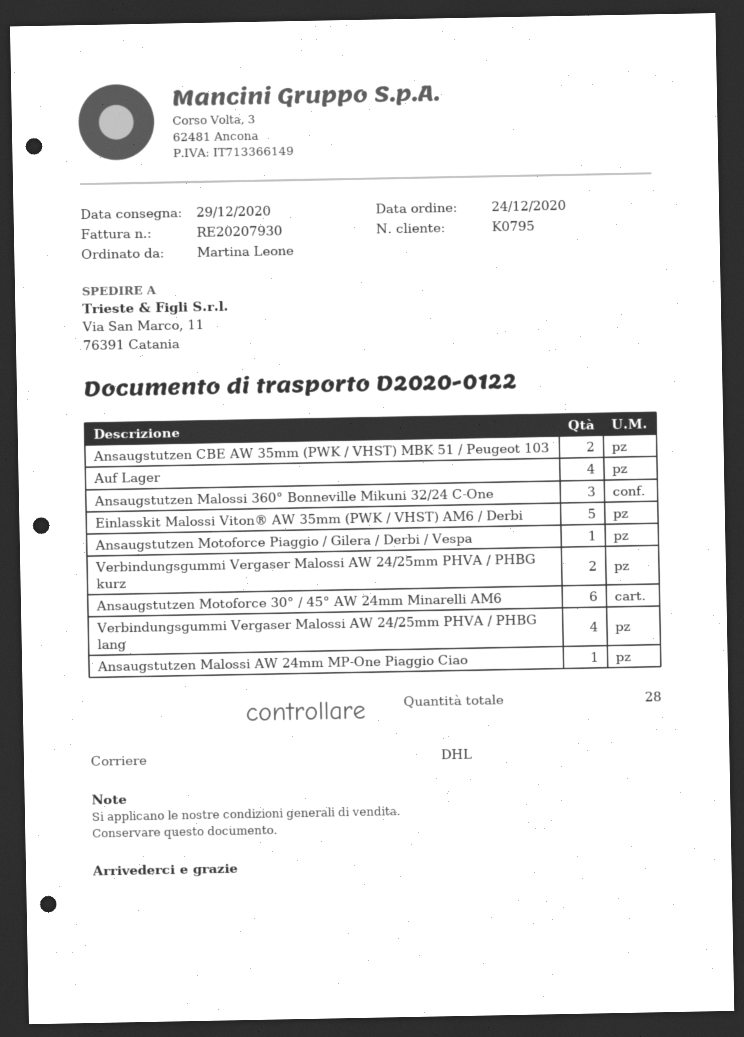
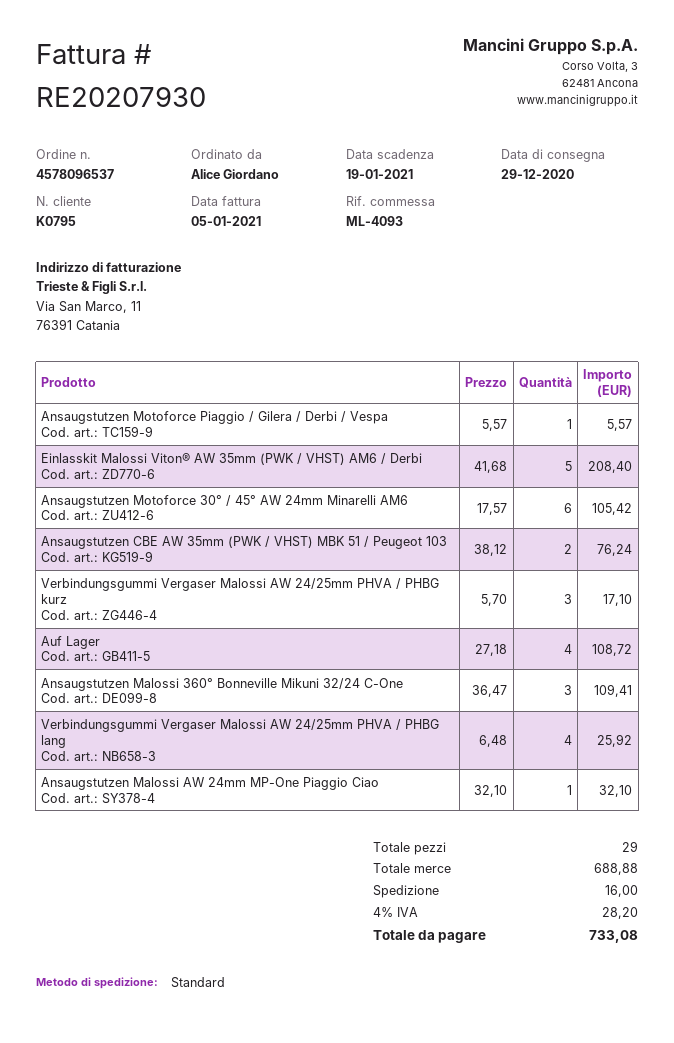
ordered by: Martina Leone -> Alice Giordano
shipping method: DHL -> standard
Verbindungsgummi Vergaser Malossi AW 24/25mm PHVA / PHBG kurz: 2 -> 3
total quantity: 28 -> 29

